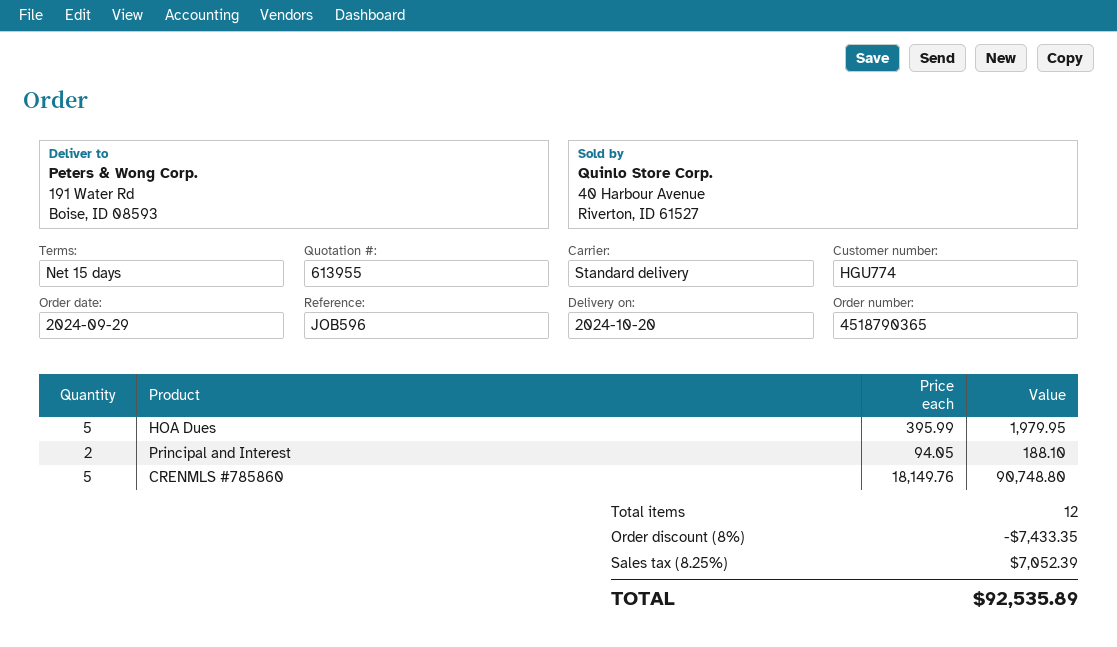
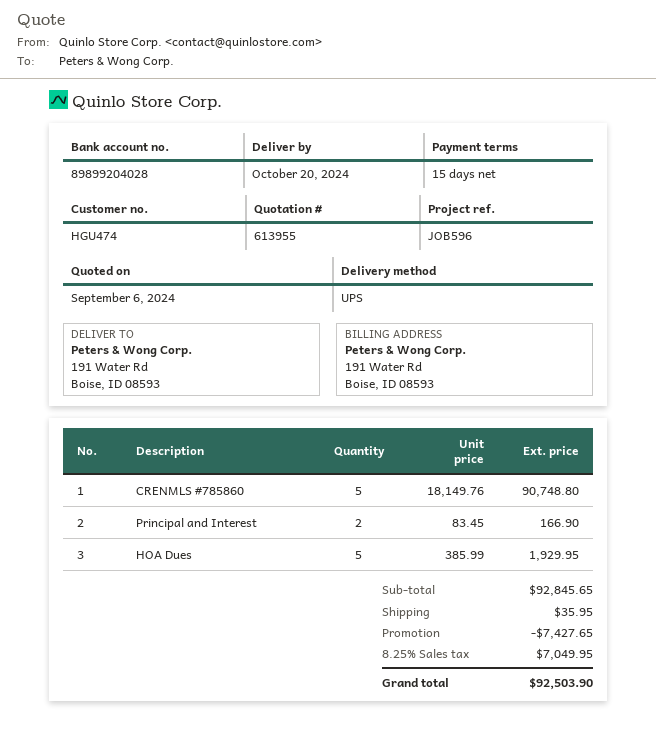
customer number: HGU774 -> HGU474
shipping method: standard -> UPS
HOA Dues: 5 x 395.99 = 1979.95 -> 5 x 385.99 = 1929.95
Principal and Interest: 2 x 94.05 = 188.10 -> 2 x 83.45 = 166.90
discount: 7433.35 -> 7427.65
shipping: none -> 35.95
tax: 8.25% = 7052.39 -> 8.25% = 7049.95
total: 92535.89 -> 92503.90

